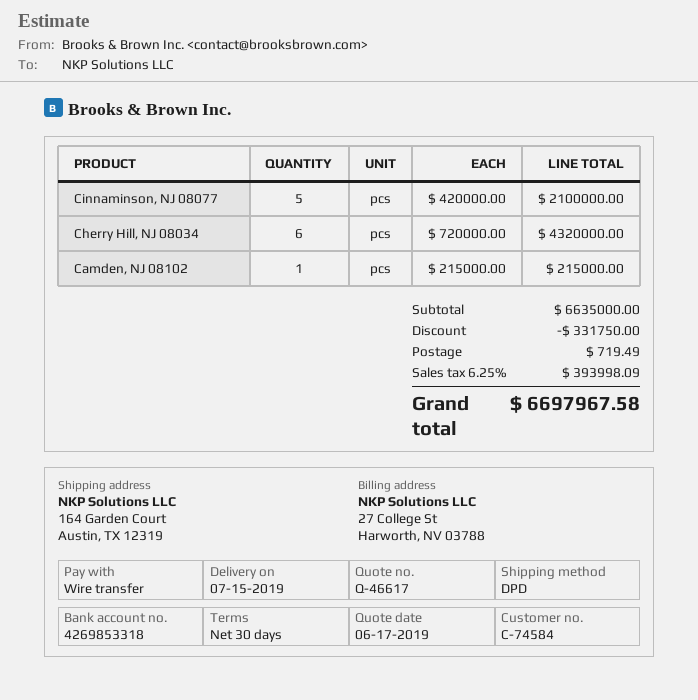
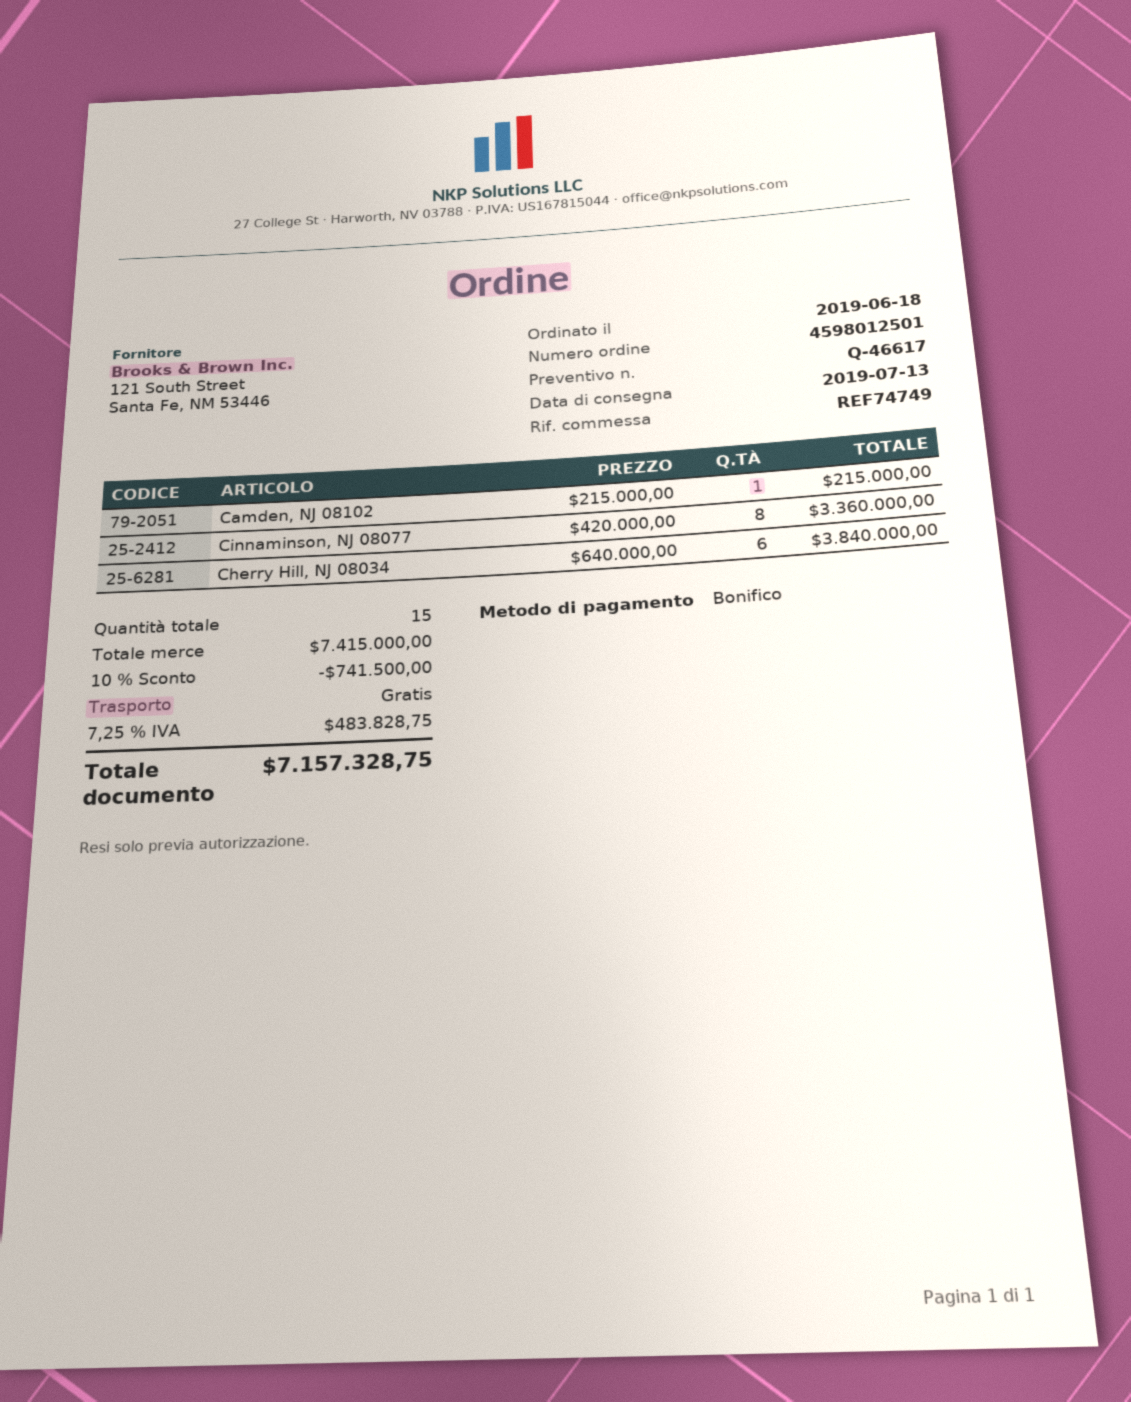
delivery date: 2019-07-15 -> 2019-07-13
Cinnaminson, NJ 08077: 5 x 420000.00 = 2100000.00 -> 8 x 420000.00 = 3360000.00
Cherry Hill, NJ 08034: 6 x 720000.00 = 4320000.00 -> 6 x 640000.00 = 3840000.00
subtotal: 6635000.00 -> 7415000.00
discount: 331750.00 -> 741500.00
shipping: 719.49 -> 0.00
tax: 6.25% = 393998.09 -> 7.25% = 483828.75
total: 6697967.58 -> 7157328.75

